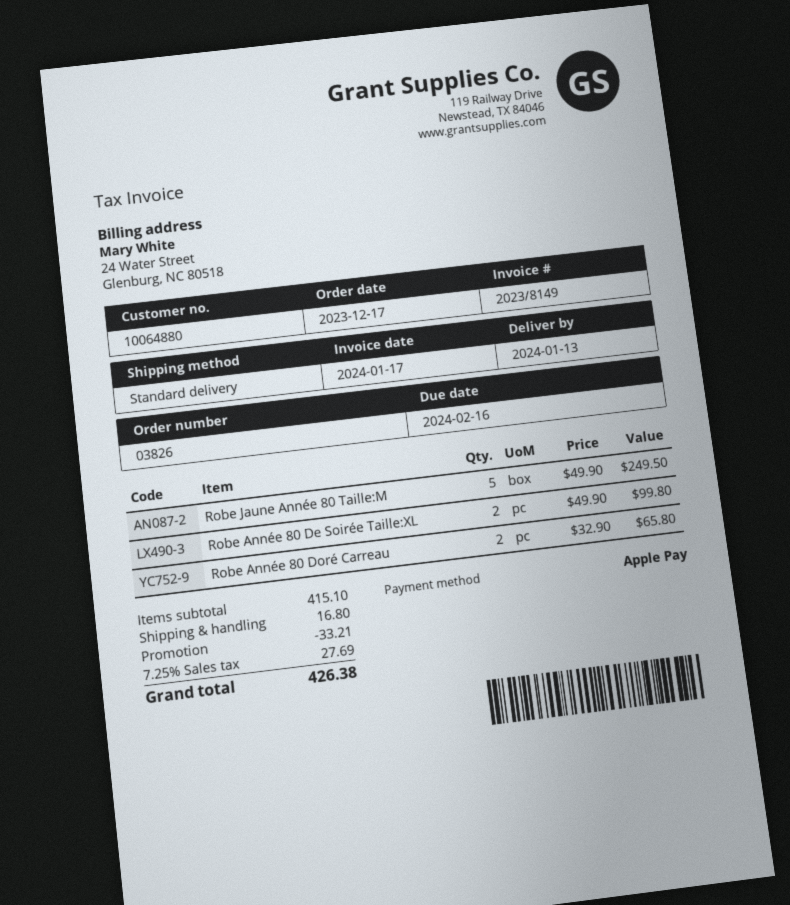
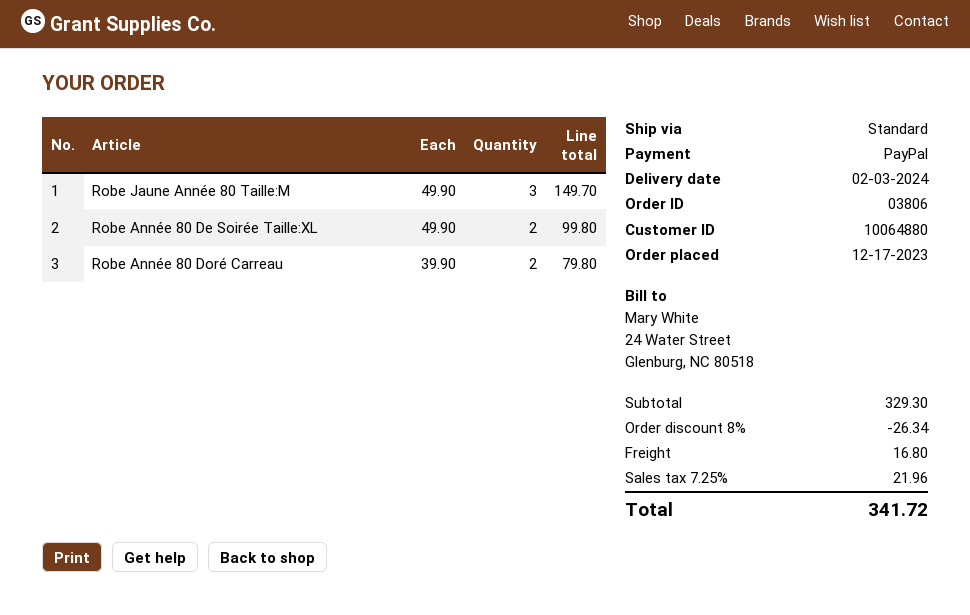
order number: 03826 -> 03806
delivery date: 2024-01-13 -> 2024-02-03
payment method: Apple Pay -> PayPal
Robe Jaune Année 80 Taille:M: 5 x 49.90 = 249.50 -> 3 x 49.90 = 149.70
Robe Année 80 Doré Carreau: 2 x 32.90 = 65.80 -> 2 x 39.90 = 79.80
subtotal: 415.10 -> 329.30
discount: 33.21 -> 26.34
tax: 7.25% = 27.69 -> 7.25% = 21.96
total: 426.38 -> 341.72

